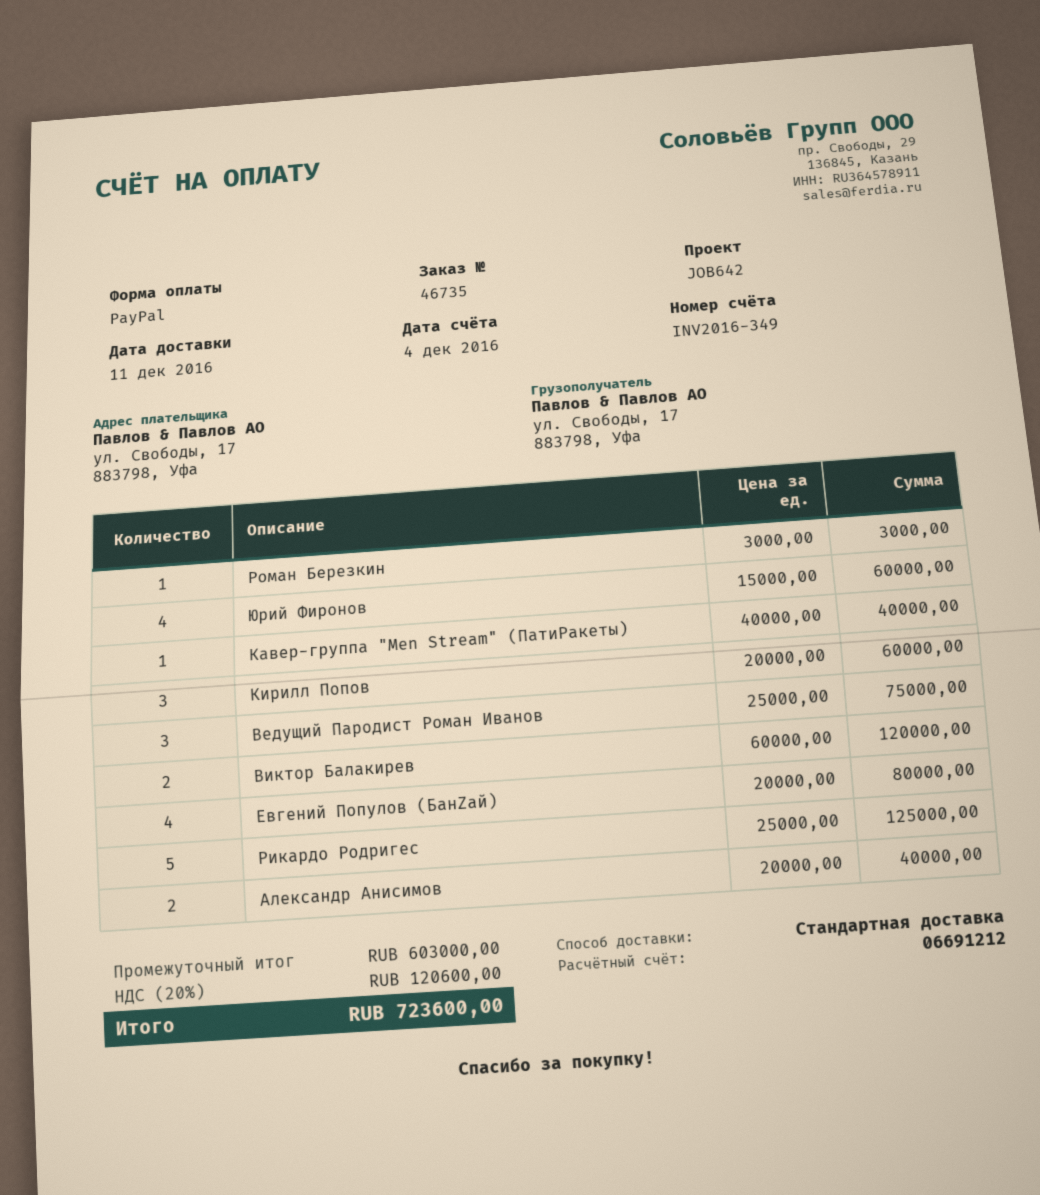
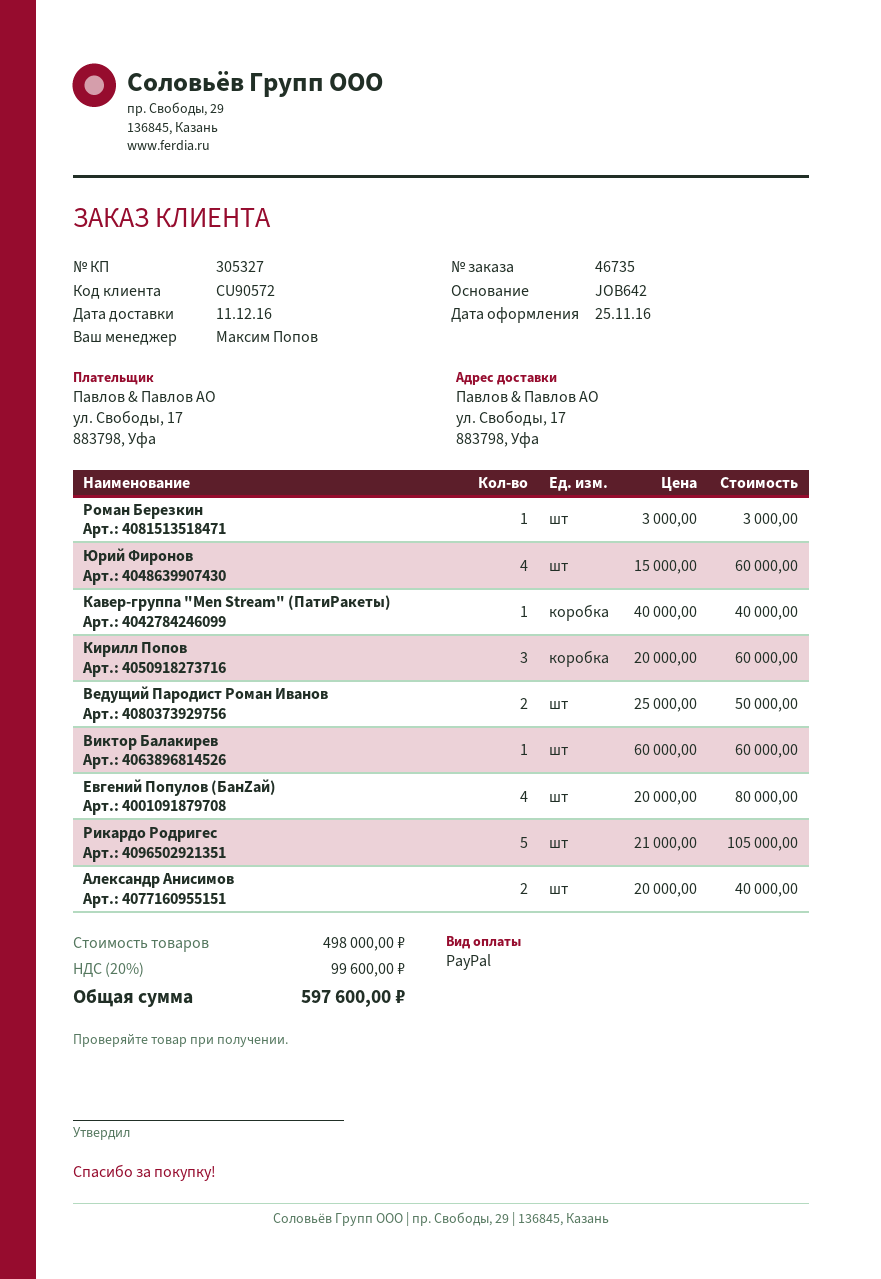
Ведущий Пародист Роман Иванов: 3 x 25000.00 = 75000.00 -> 2 x 25000.00 = 50000.00
Виктор Балакирев: 2 x 60000.00 = 120000.00 -> 1 x 60000.00 = 60000.00
Рикардо Родригес: 5 x 25000.00 = 125000.00 -> 5 x 21000.00 = 105000.00
subtotal: 603000.00 -> 498000.00
tax: 20% = 120600.00 -> 20% = 99600.00
total: 723600.00 -> 597600.00

